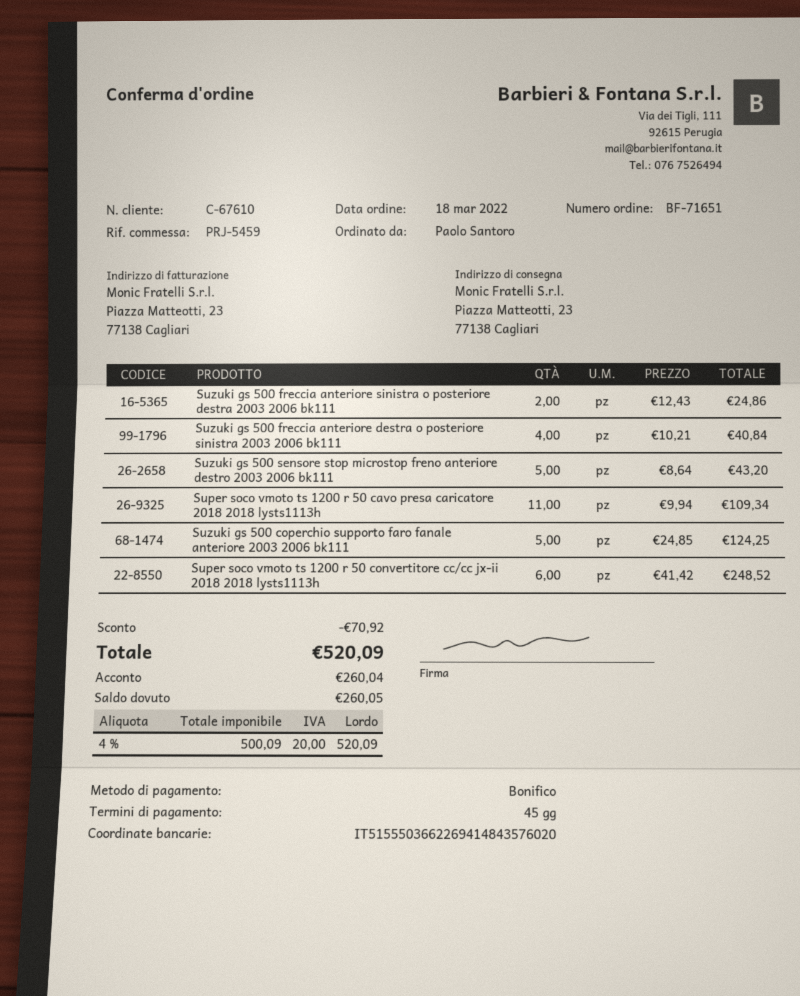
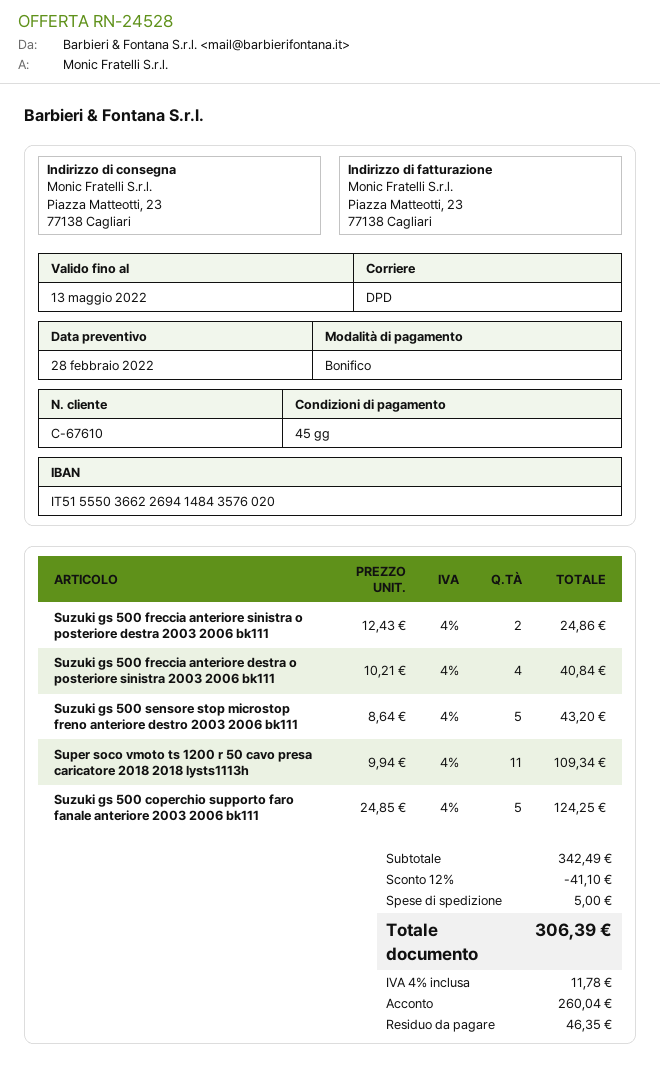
Super soco vmoto ts 1200 r 50 convertitore cc/cc jx-ii 2018 2018 lysts1113h: 6 x 41.42 = 248.52 -> none
discount: 70.92 -> 41.10
shipping: none -> 5.00
tax: 4% = 20.00 -> 4% = 11.78
total: 520.09 -> 306.39
balance: 260.05 -> 46.35

